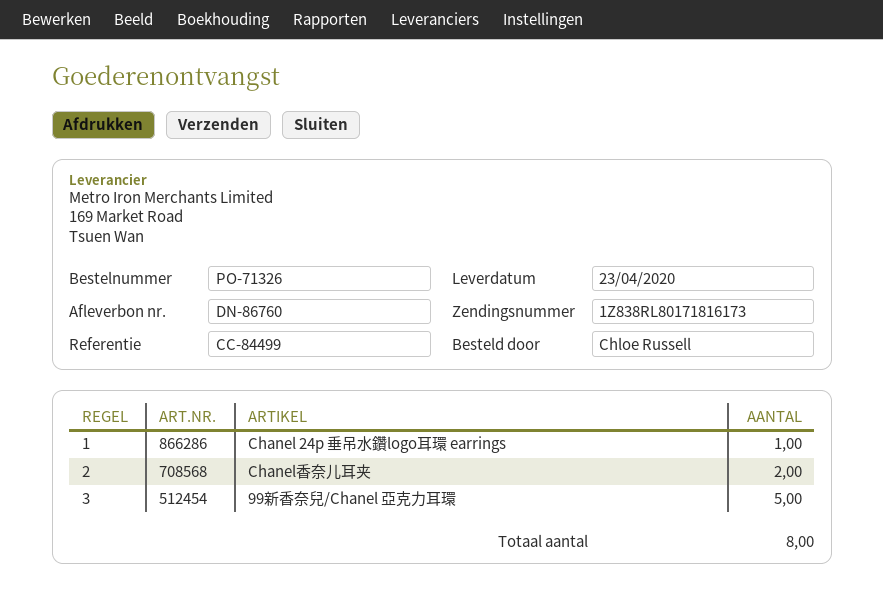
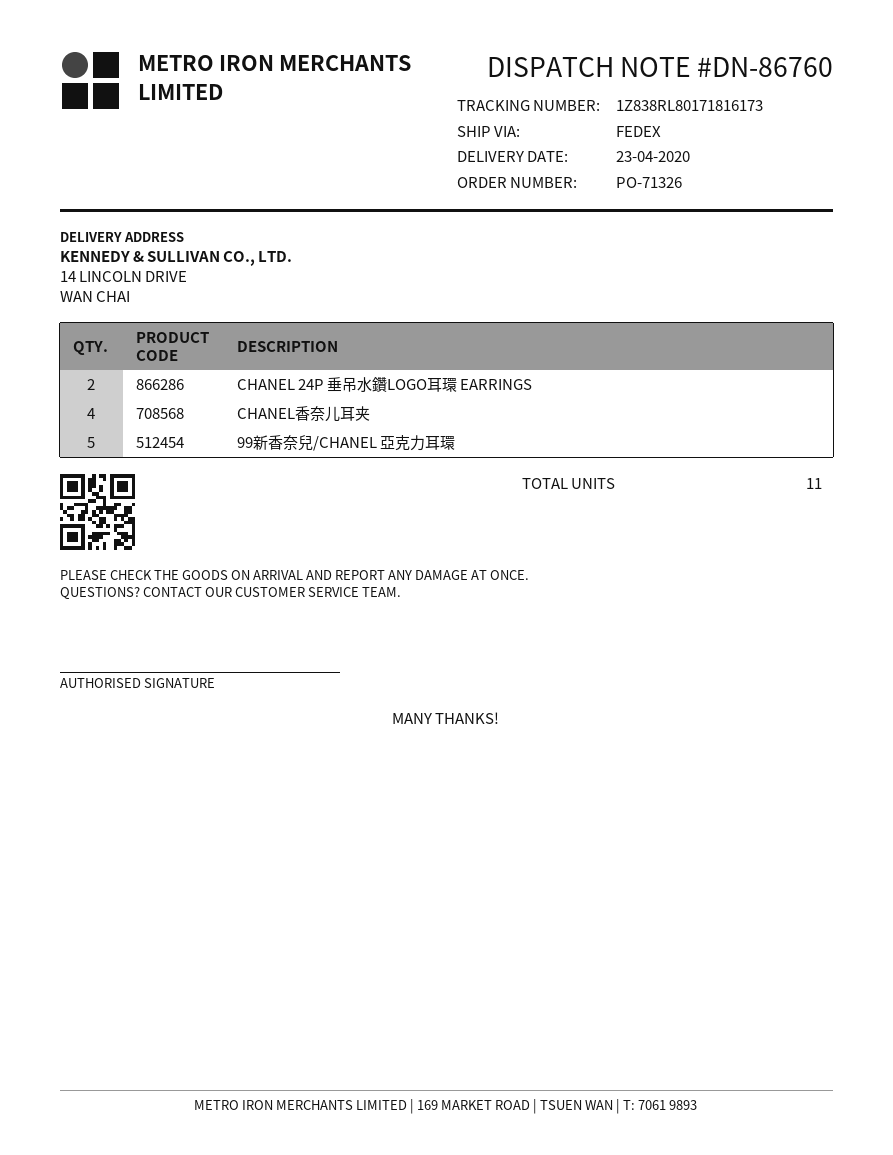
Chanel 24p 垂吊水鑽logo耳環 earrings: 1 -> 2
Chanel香奈儿耳夹: 2 -> 4
total quantity: 8 -> 11

